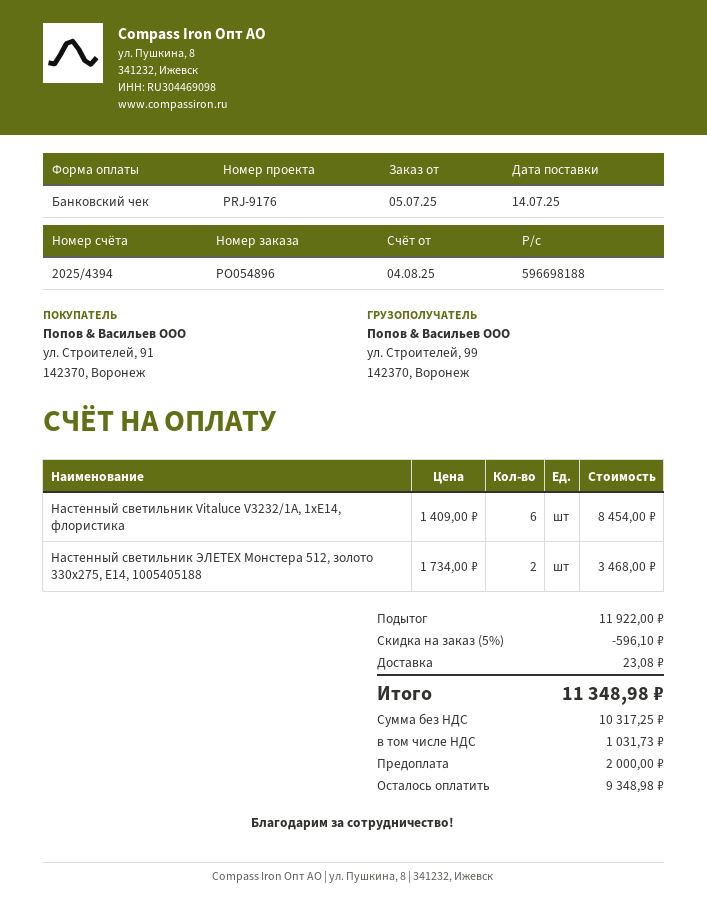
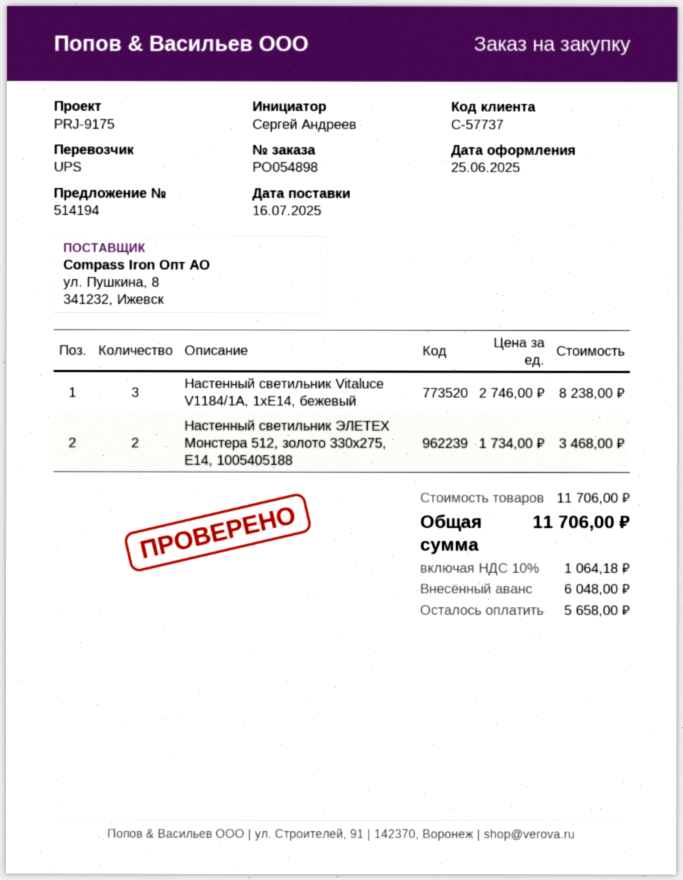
order number: PO054896 -> PO054898
order date: 2025-07-05 -> 2025-06-25
delivery date: 2025-07-14 -> 2025-07-16
reference: PRJ-9176 -> PRJ-9175
Настенный светильник Vitaluce V3232/1A, 1хE14, флористика: 6 x 1409.00 = 8454.00 -> none
Настенный светильник Vitaluce V1184/1A, 1хE14, бежевый: none -> 3 x 2746.00 = 8238.00
subtotal: 11922.00 -> 11706.00
discount: 5% = 596.10 -> none
shipping: 23.08 -> none
tax: 1031.73 -> 1064.18
total: 11348.98 -> 11706.00
deposit: 2000.00 -> 6048.00
balance: 9348.98 -> 5658.00

